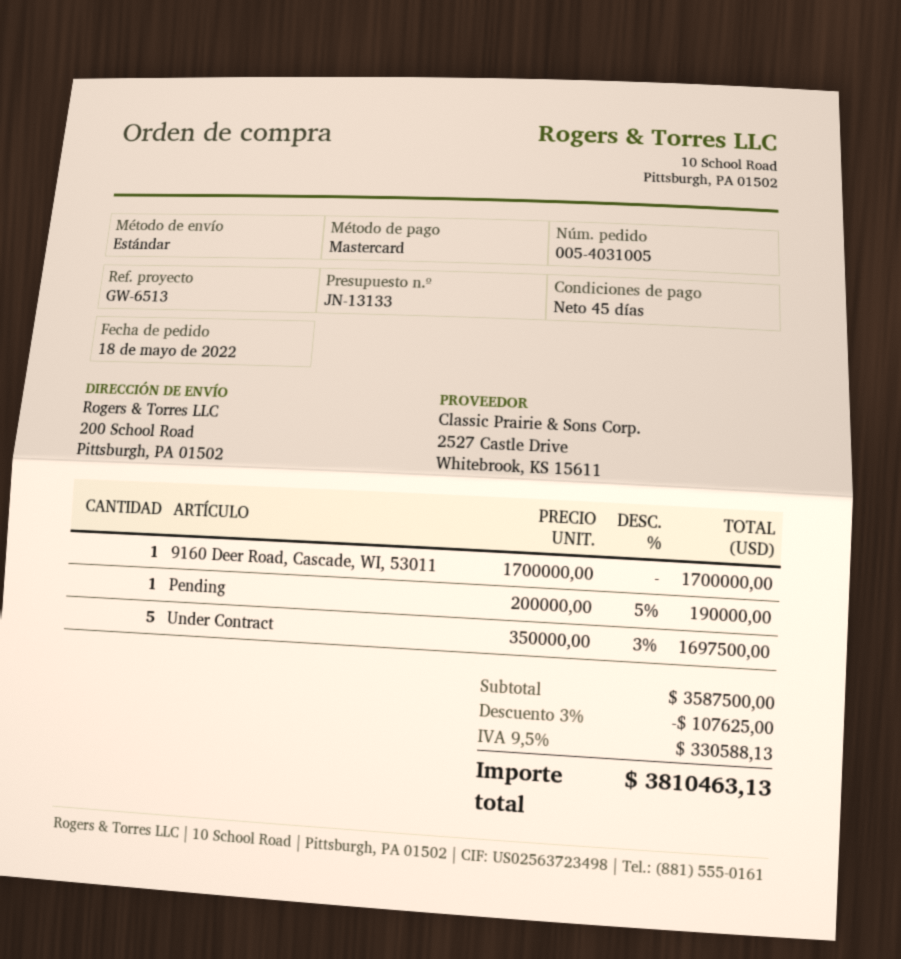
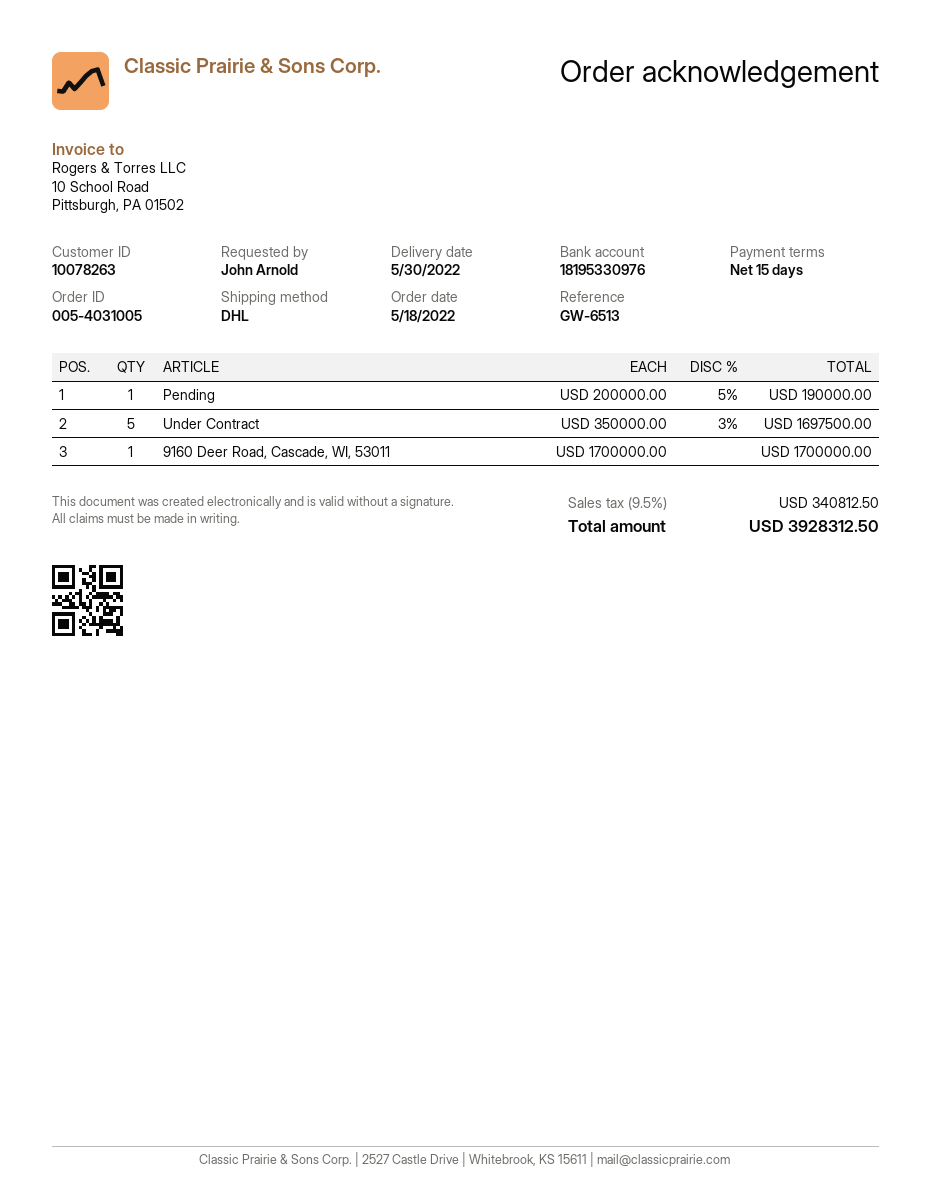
payment terms: 45 days -> 15 days
shipping method: standard -> DHL
discount: 3% = 107625.00 -> none
tax: 9.5% = 330588.13 -> 9.5% = 340812.50
total: 3810463.13 -> 3928312.50

